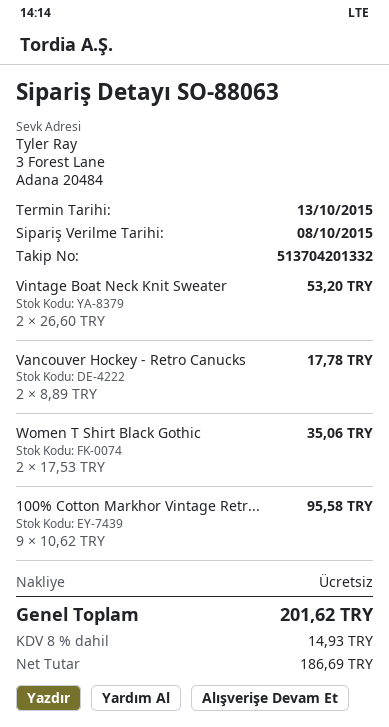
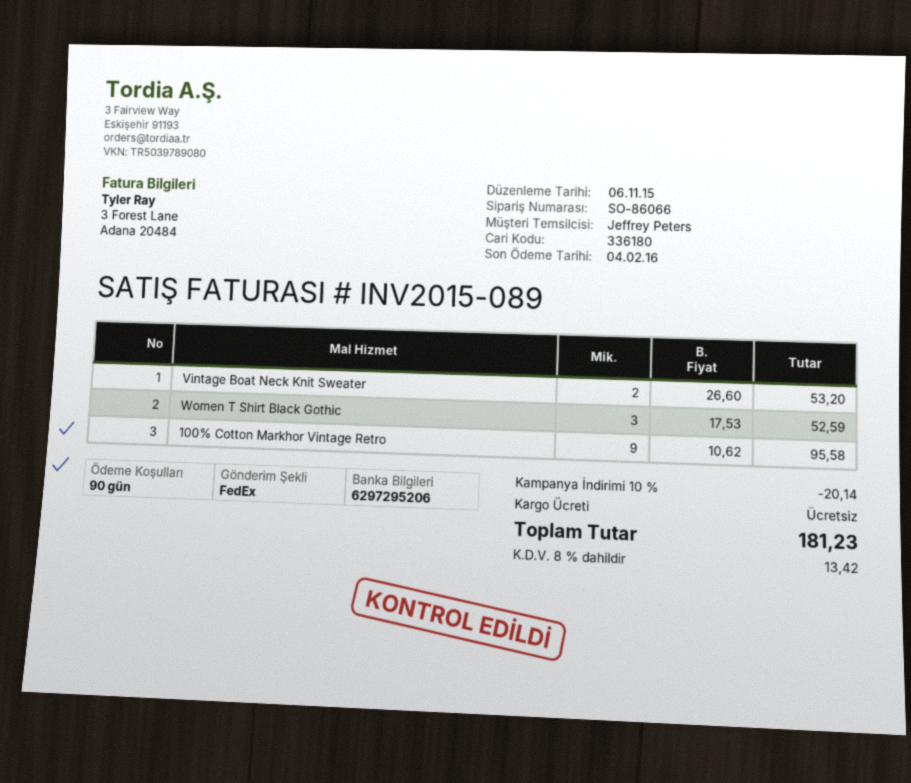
order number: SO-88063 -> SO-86066
Vancouver Hockey - Retro Canucks: 2 x 8.89 = 17.78 -> none
Women T Shirt Black Gothic: 2 x 17.53 = 35.06 -> 3 x 17.53 = 52.59
discount: none -> 10% = 20.14
tax: 8% = 14.93 -> 8% = 13.42
total: 201.62 -> 181.23

